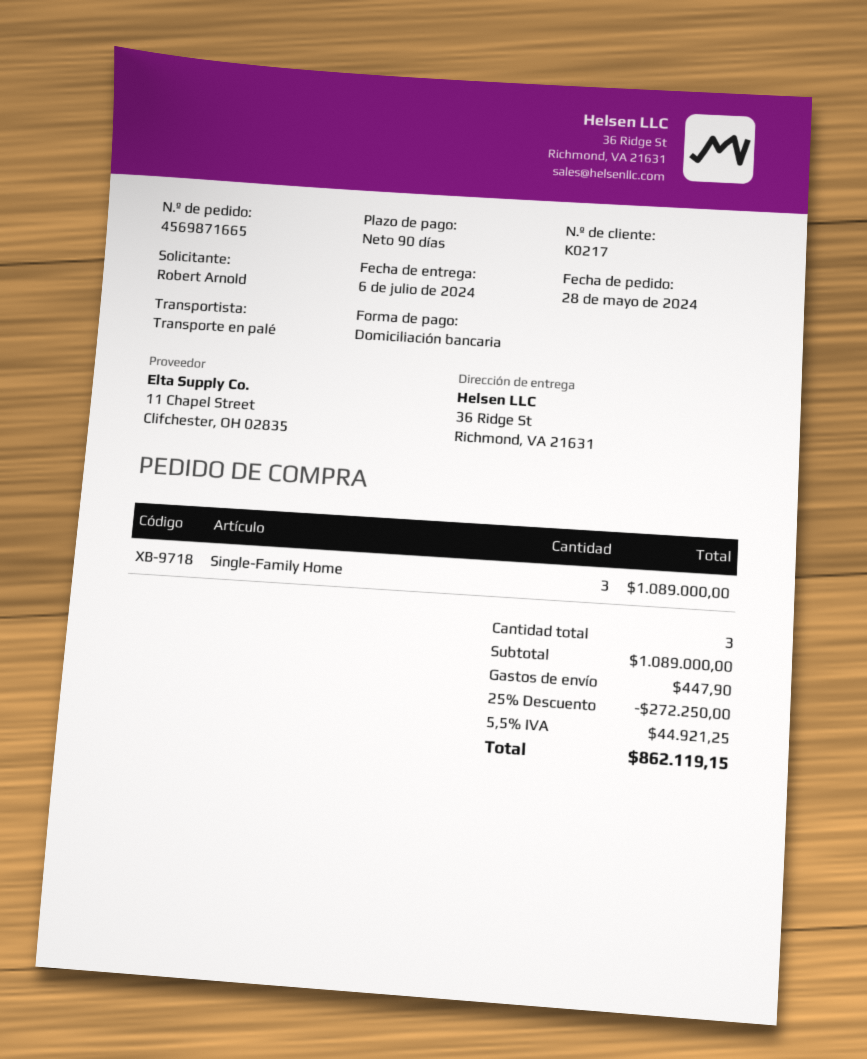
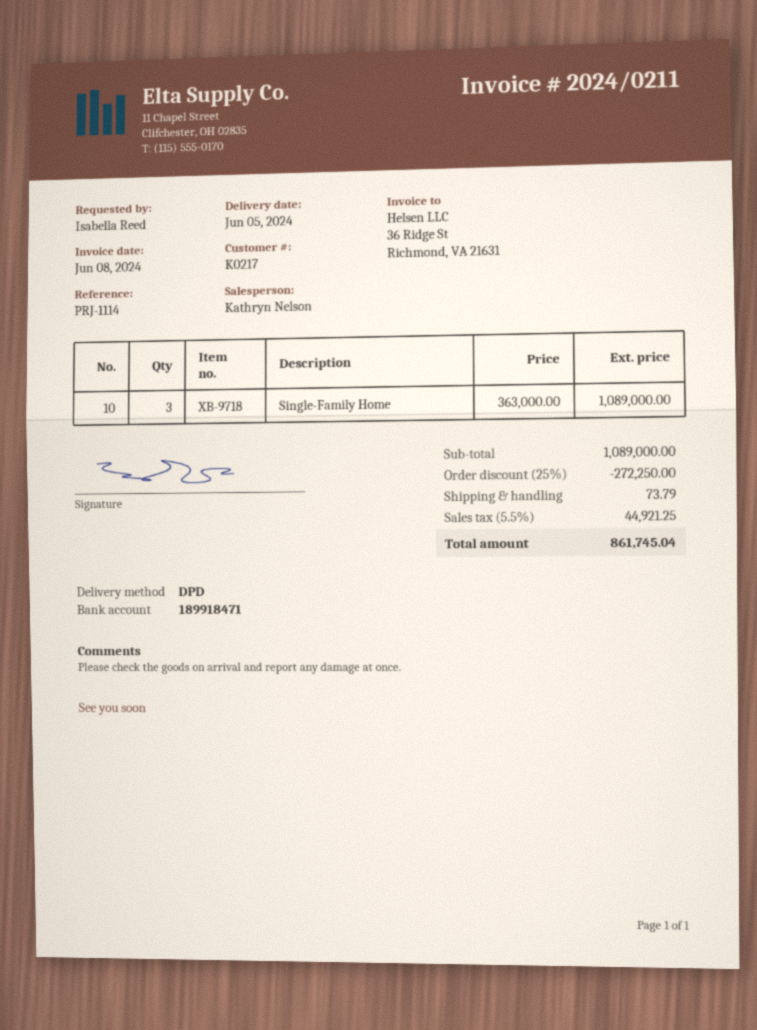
delivery date: 2024-07-06 -> 2024-06-05
ordered by: Robert Arnold -> Isabella Reed
shipping method: pallet freight -> DPD
shipping: 447.90 -> 73.79
total: 862119.15 -> 861745.04

